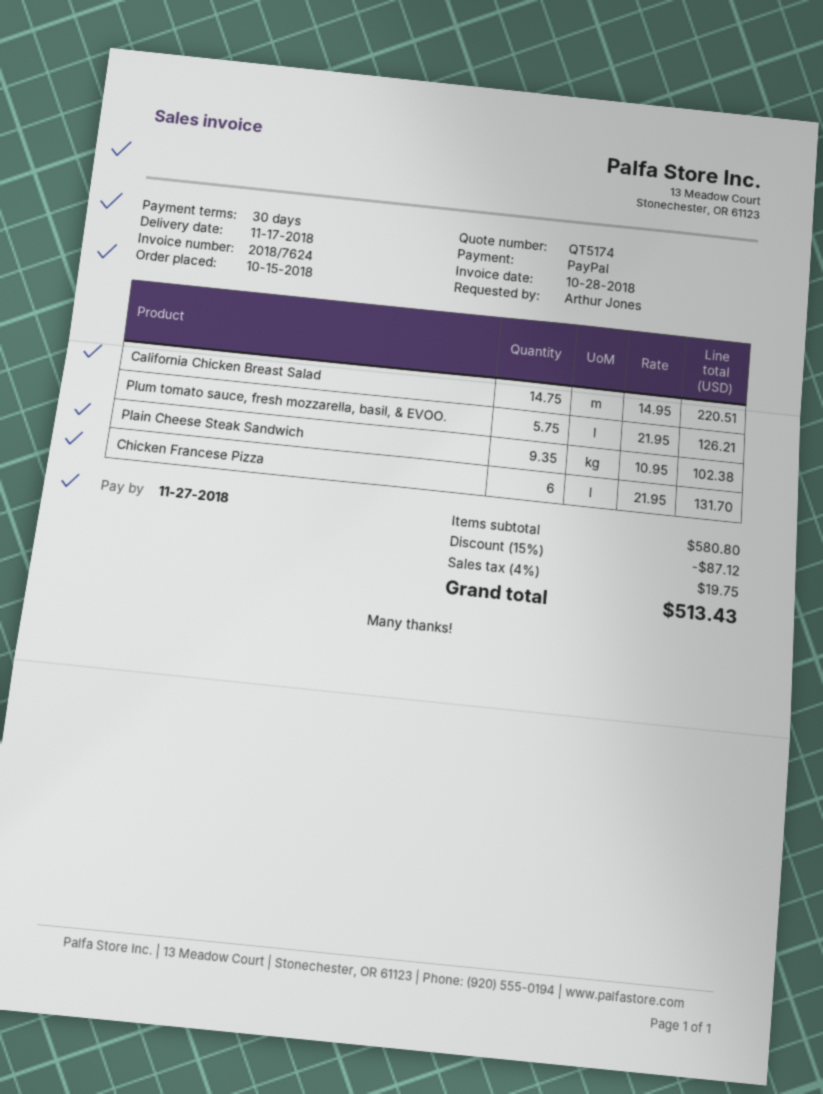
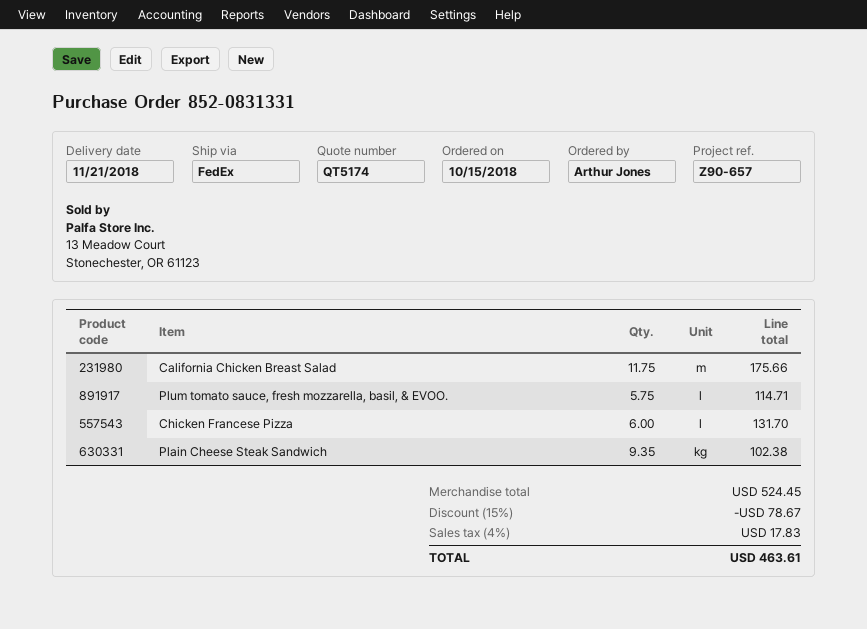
delivery date: 2018-11-17 -> 2018-11-21
California Chicken Breast Salad: 14.75 for 220.51 -> 11.75 for 175.66
Plum tomato sauce, fresh mozzarella, basil, & EVOO.: 5.75 for 126.21 -> 5.75 for 114.71
subtotal: 580.80 -> 524.45
discount: 15% = 87.12 -> 15% = 78.67
tax: 4% = 19.75 -> 4% = 17.83
total: 513.43 -> 463.61

